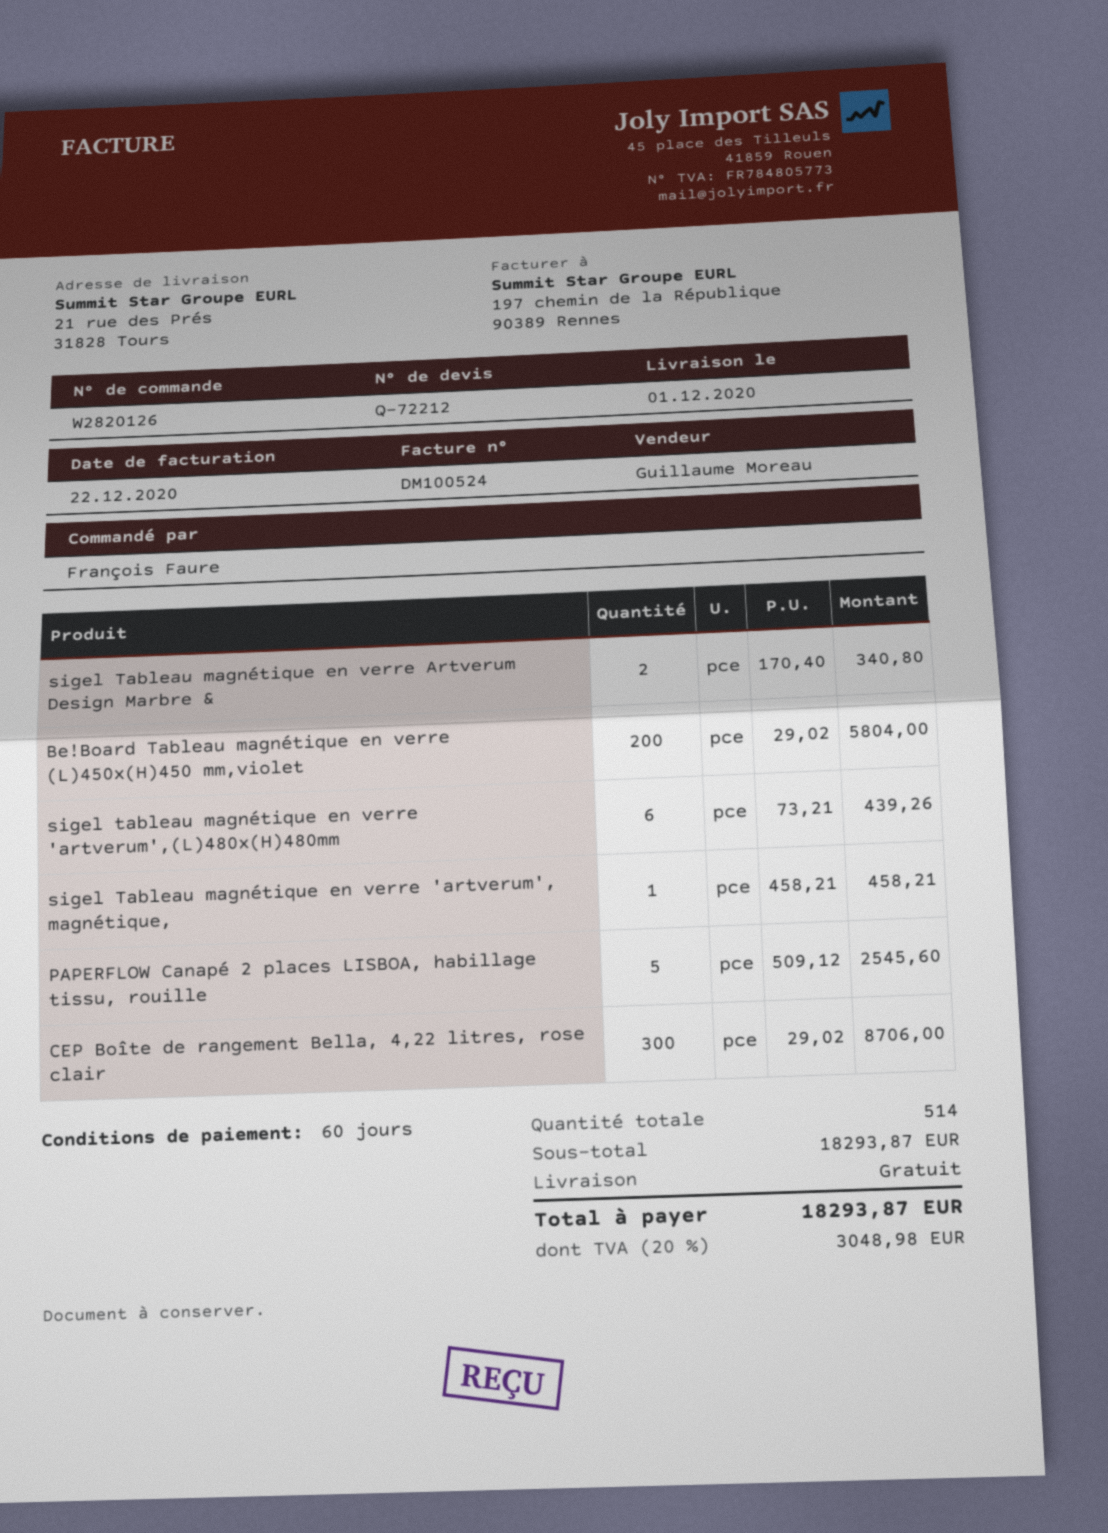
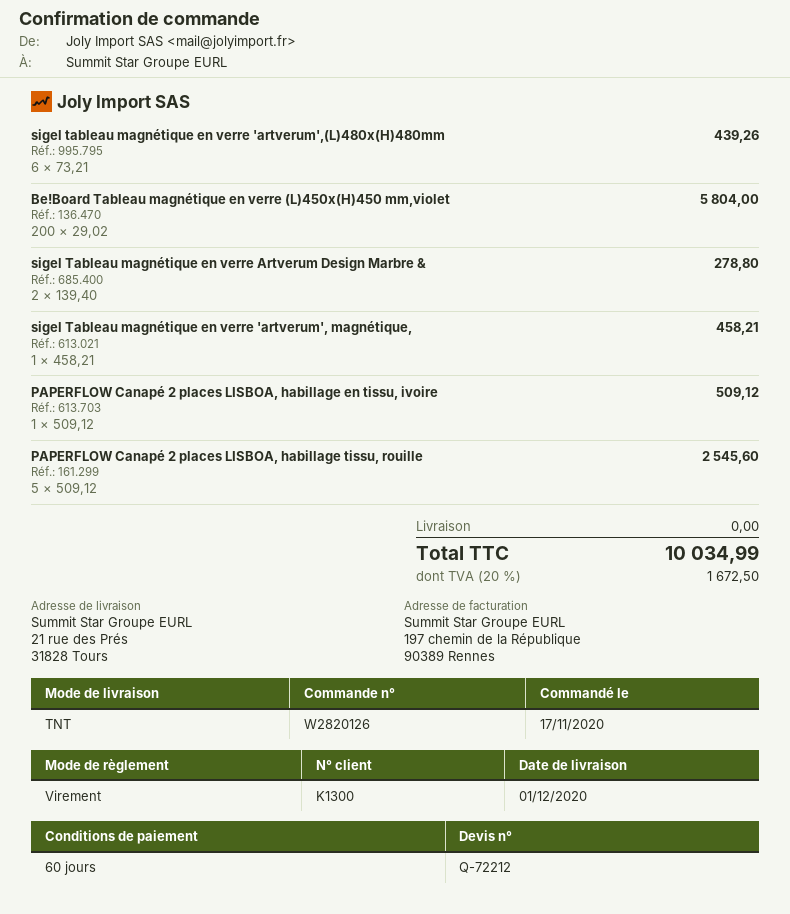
sigel Tableau magnétique en verre Artverum Design Marbre &: 2 x 170.40 = 340.80 -> 2 x 139.40 = 278.80
CEP Boîte de rangement Bella, 4,22 litres, rose clair: 300 x 29.02 = 8706.00 -> none
PAPERFLOW Canapé 2 places LISBOA, habillage en tissu, ivoire: none -> 1 x 509.12 = 509.12
tax: 20% = 3048.98 -> 20% = 1672.50
total: 18293.87 -> 10034.99

